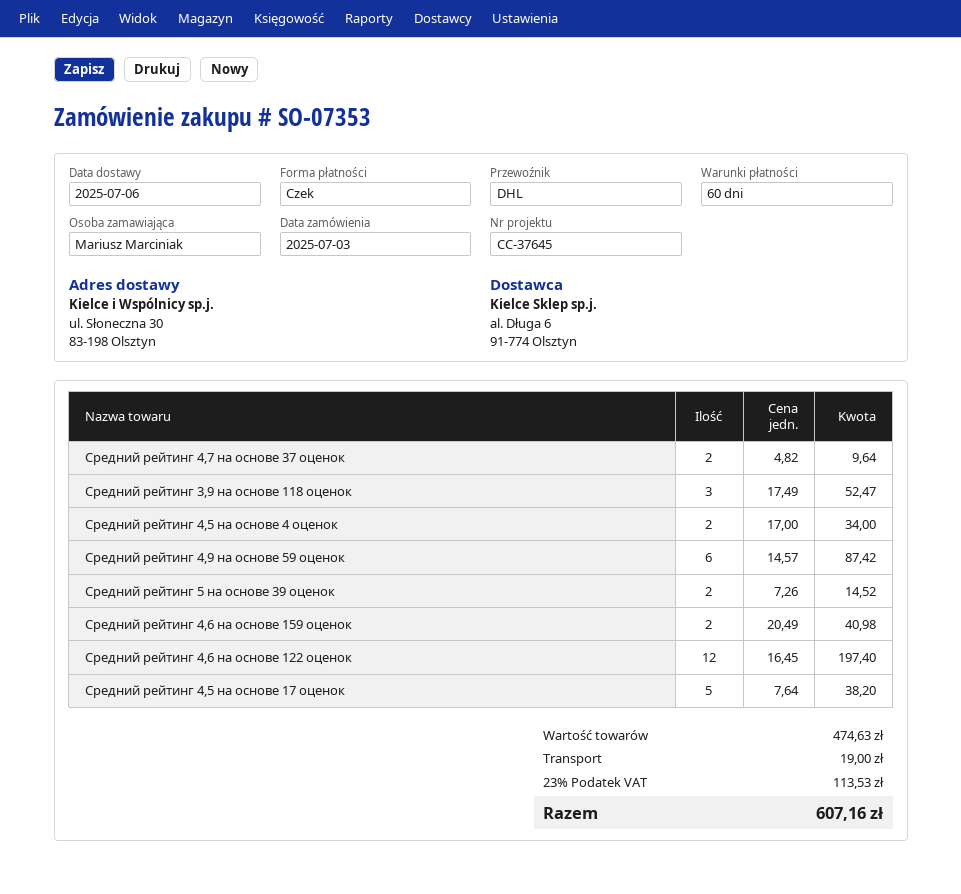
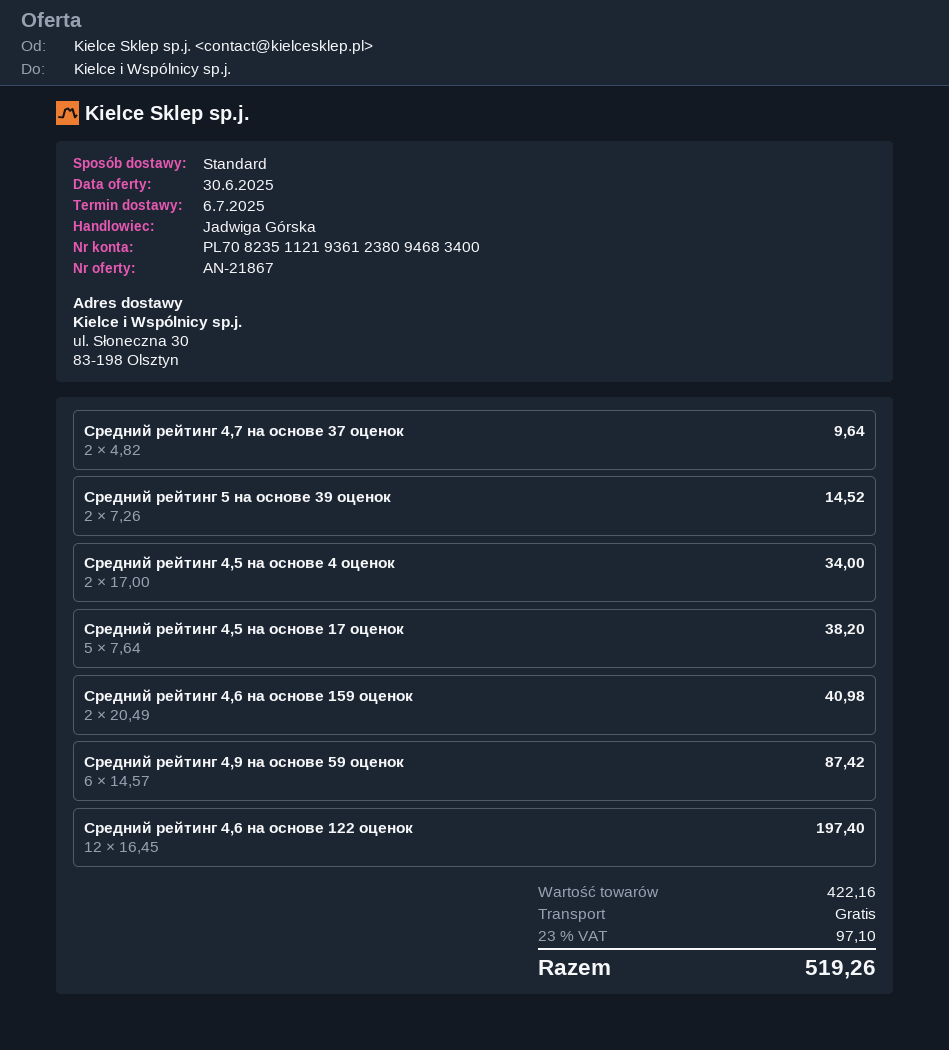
shipping method: DHL -> standard
Средний рейтинг 3,9 на основе 118 оценок: 3 x 17.49 = 52.47 -> none
subtotal: 474.63 -> 422.16
shipping: 19.00 -> 0.00
tax: 23% = 113.53 -> 23% = 97.10
total: 607.16 -> 519.26

